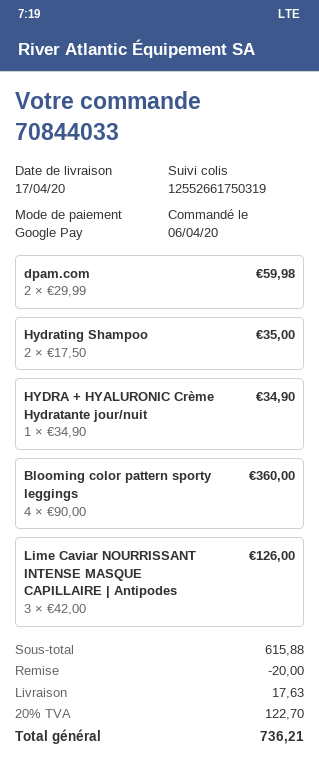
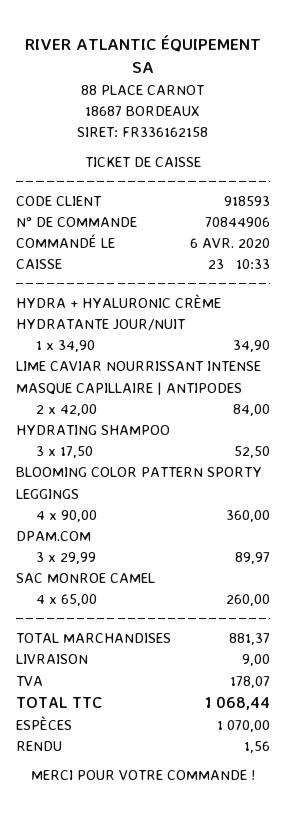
order number: 70844033 -> 70844906
payment method: Google Pay -> cash
dpam.com: 2 x 29.99 = 59.98 -> 3 x 29.99 = 89.97
Hydrating Shampoo: 2 x 17.50 = 35.00 -> 3 x 17.50 = 52.50
Lime Caviar NOURRISSANT INTENSE MASQUE CAPILLAIRE | Antipodes: 3 x 42.00 = 126.00 -> 2 x 42.00 = 84.00
SAC MONROE CAMEL: none -> 4 x 65.00 = 260.00
subtotal: 615.88 -> 881.37
discount: 20.00 -> none
shipping: 17.63 -> 9.00
tax: 122.70 -> 178.07
total: 736.21 -> 1068.44

